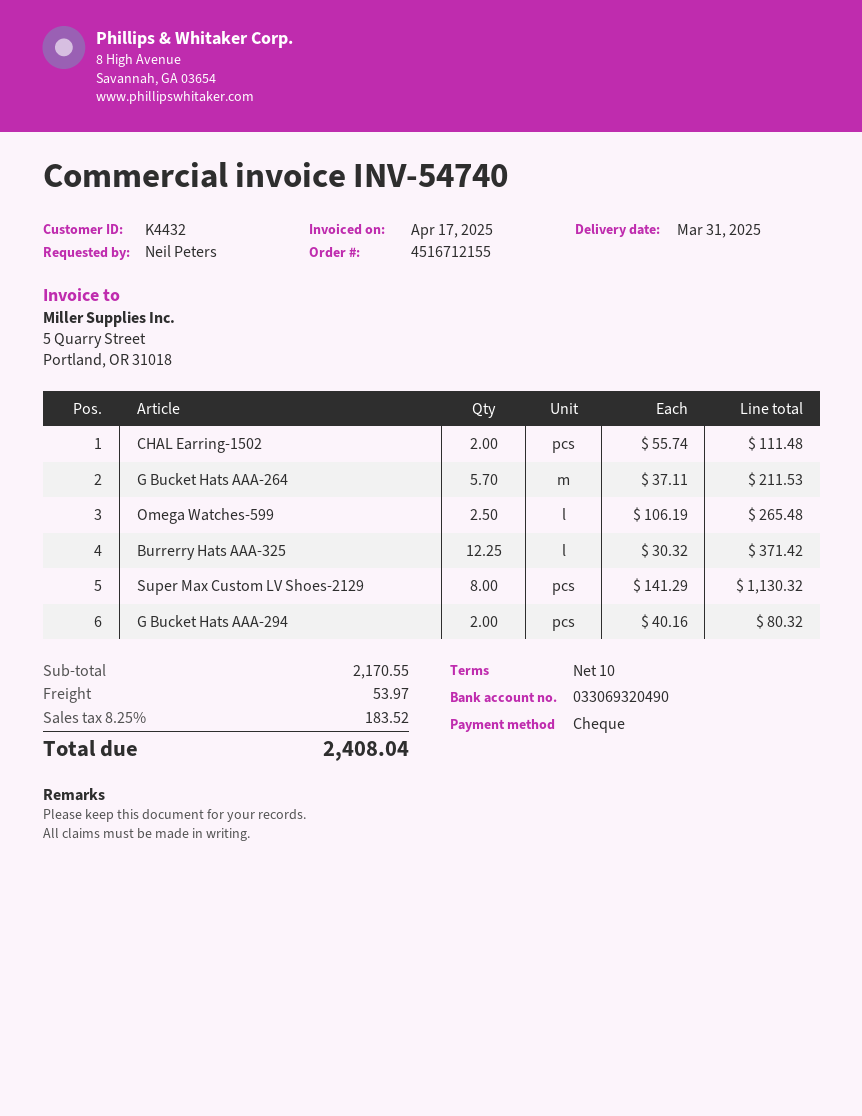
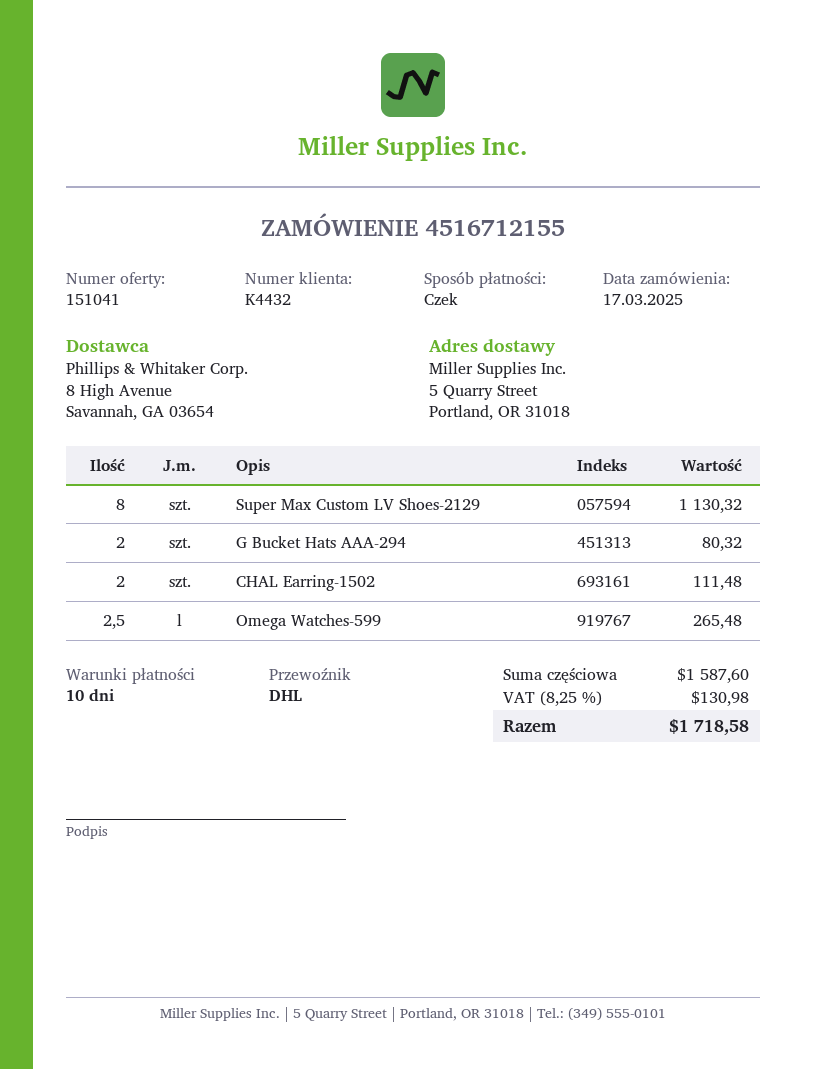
G Bucket Hats AAA-264: 5.7 for 211.53 -> none
Burrerry Hats AAA-325: 12.25 for 371.42 -> none
subtotal: 2170.55 -> 1587.60
shipping: 53.97 -> none
tax: 8.25% = 183.52 -> 8.25% = 130.98
total: 2408.04 -> 1718.58

